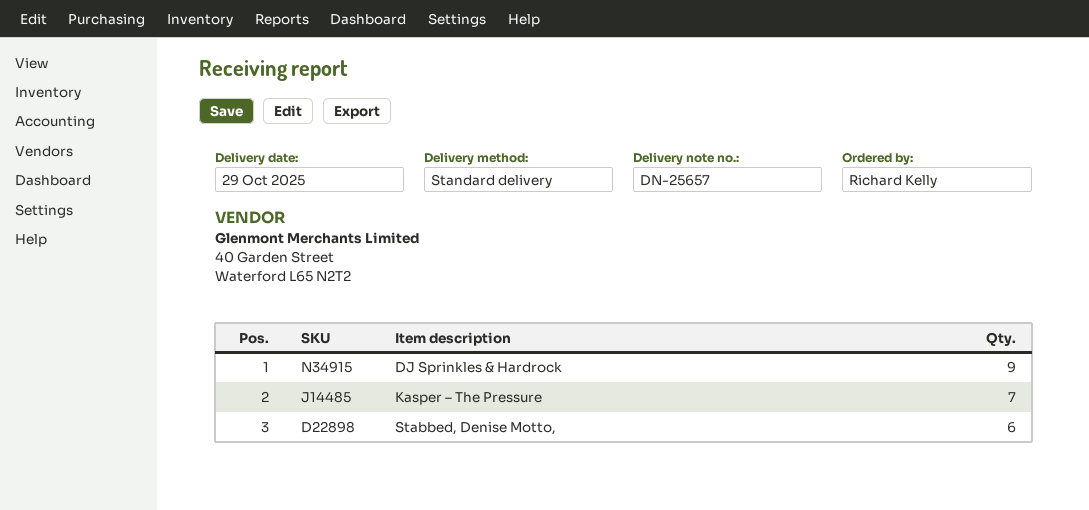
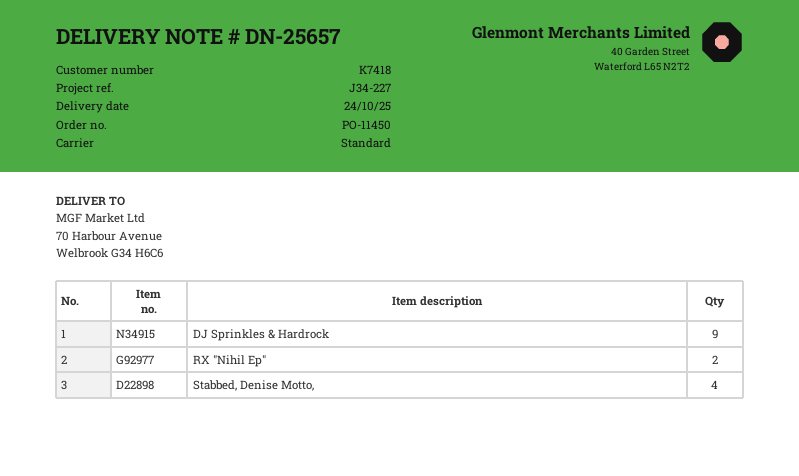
delivery date: 2025-10-29 -> 2025-10-24
Kasper – The Pressure: 7 -> none
Stabbed, Denise Motto,: 6 -> 4
RX "Nihil Ep": none -> 2

